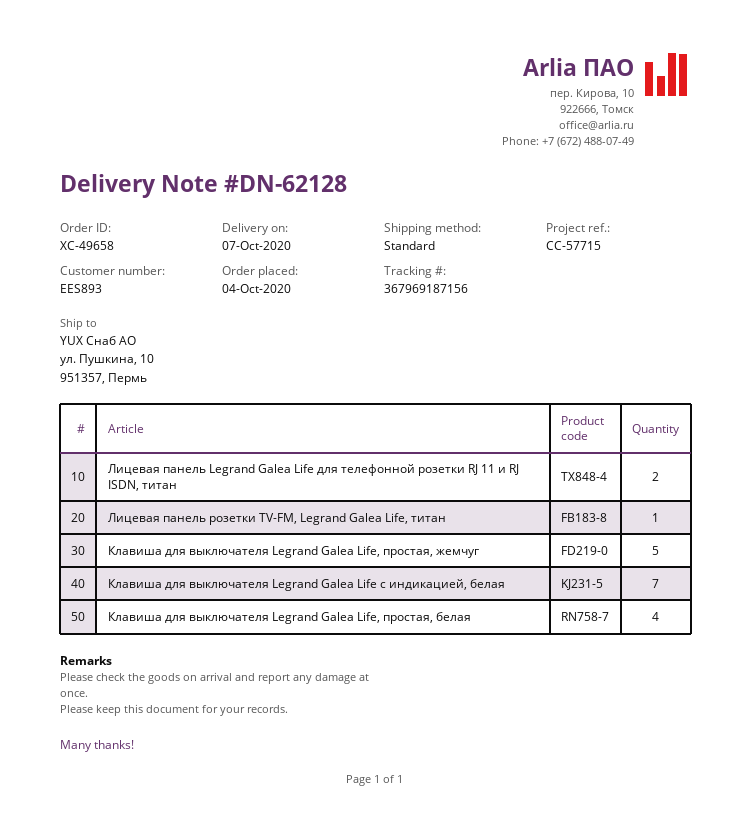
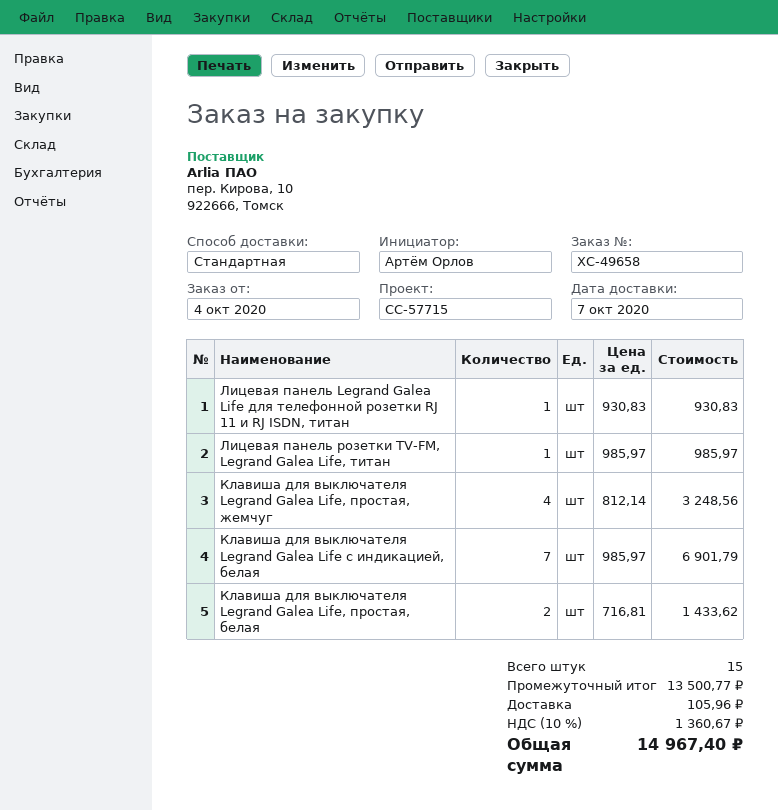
Лицевая панель Legrand Galea Life для телефонной розетки RJ 11 и RJ ISDN, титан: 2 -> 1
Клавиша для выключателя Legrand Galea Life, простая, жемчуг: 5 -> 4
Клавиша для выключателя Legrand Galea Life, простая, белая: 4 -> 2

